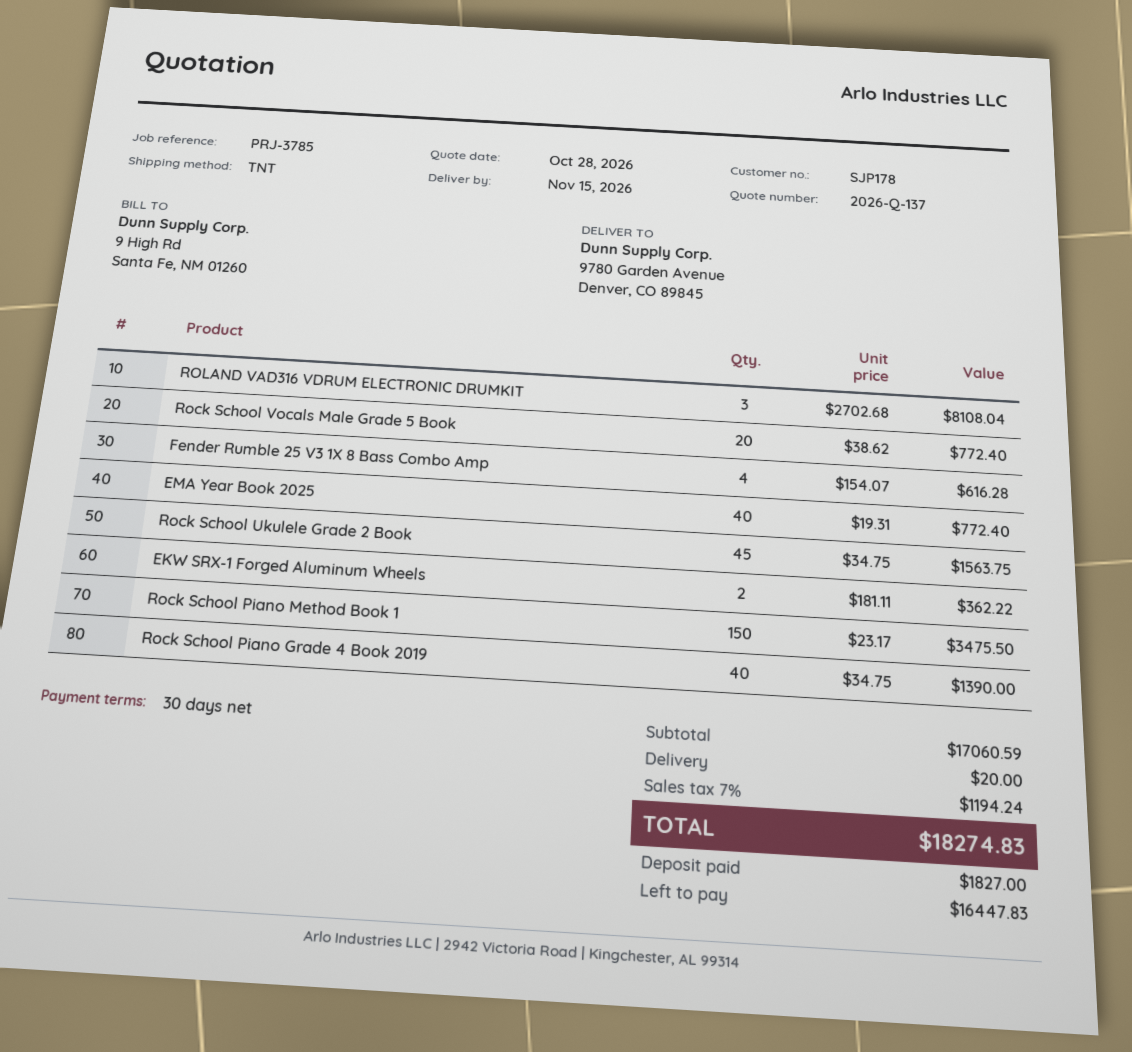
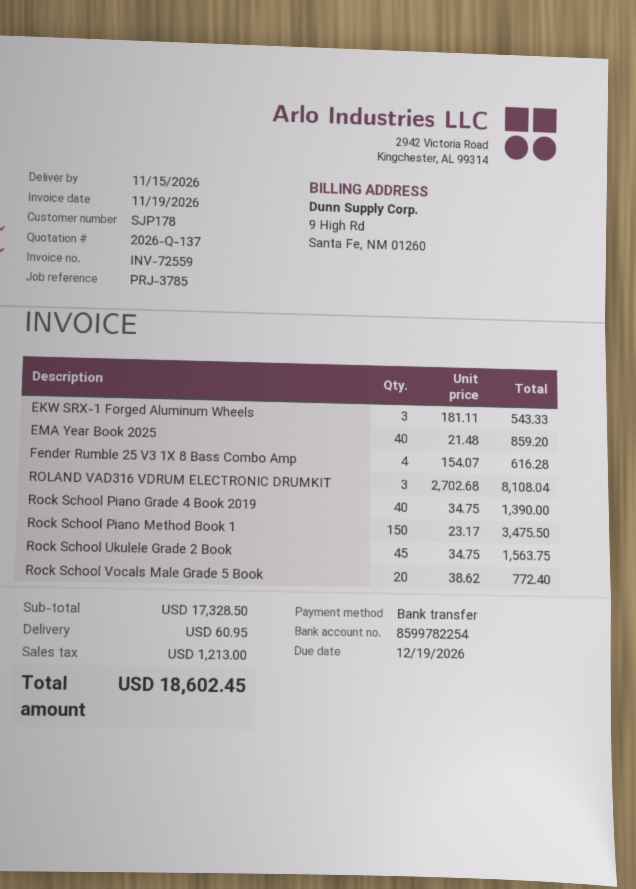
EMA Year Book 2025: 40 x 19.31 = 772.40 -> 40 x 21.48 = 859.20
EKW SRX-1 Forged Aluminum Wheels: 2 x 181.11 = 362.22 -> 3 x 181.11 = 543.33
subtotal: 17060.59 -> 17328.50
shipping: 20.00 -> 60.95
tax: 1194.24 -> 1213.00
total: 18274.83 -> 18602.45

